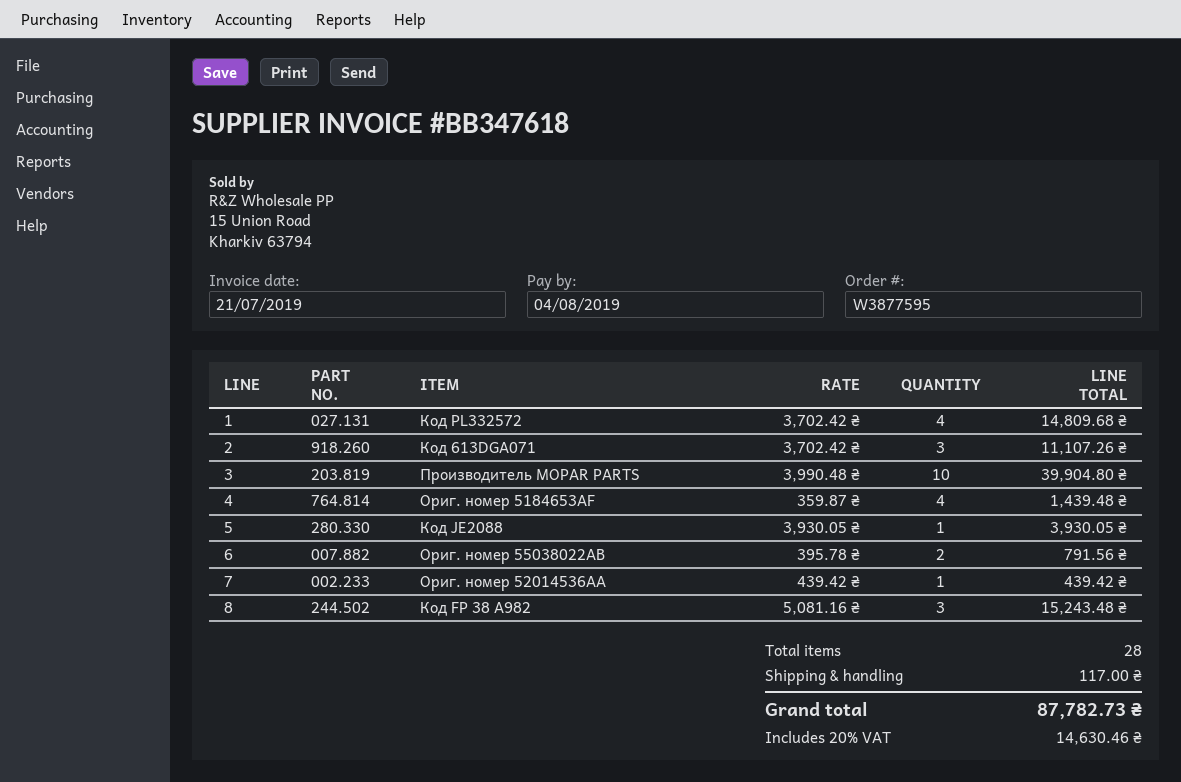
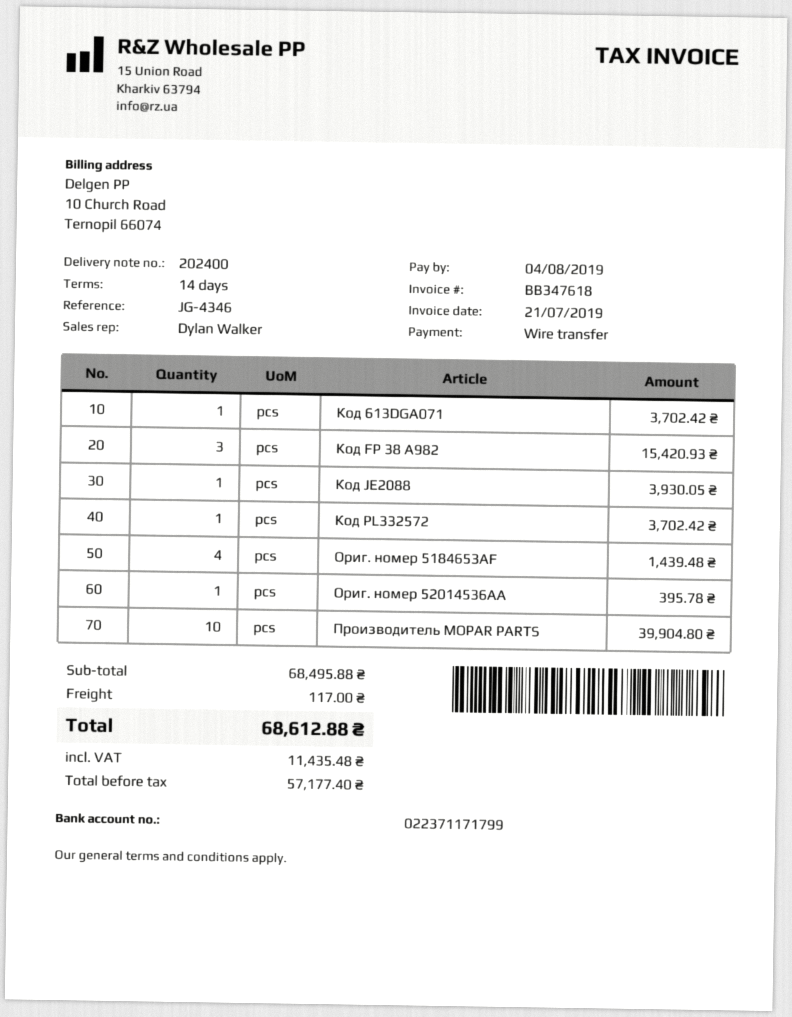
Код PL332572: 4 for 14809.68 -> 1 for 3702.42
Код 613DGA071: 3 for 11107.26 -> 1 for 3702.42
Ориг. номер 55038022AB: 2 for 791.56 -> none
Ориг. номер 52014536AA: 1 for 439.42 -> 1 for 395.78
Код FP 38 A982: 3 for 15243.48 -> 3 for 15420.93
tax: 14630.46 -> 11435.48
total: 87782.73 -> 68612.88

